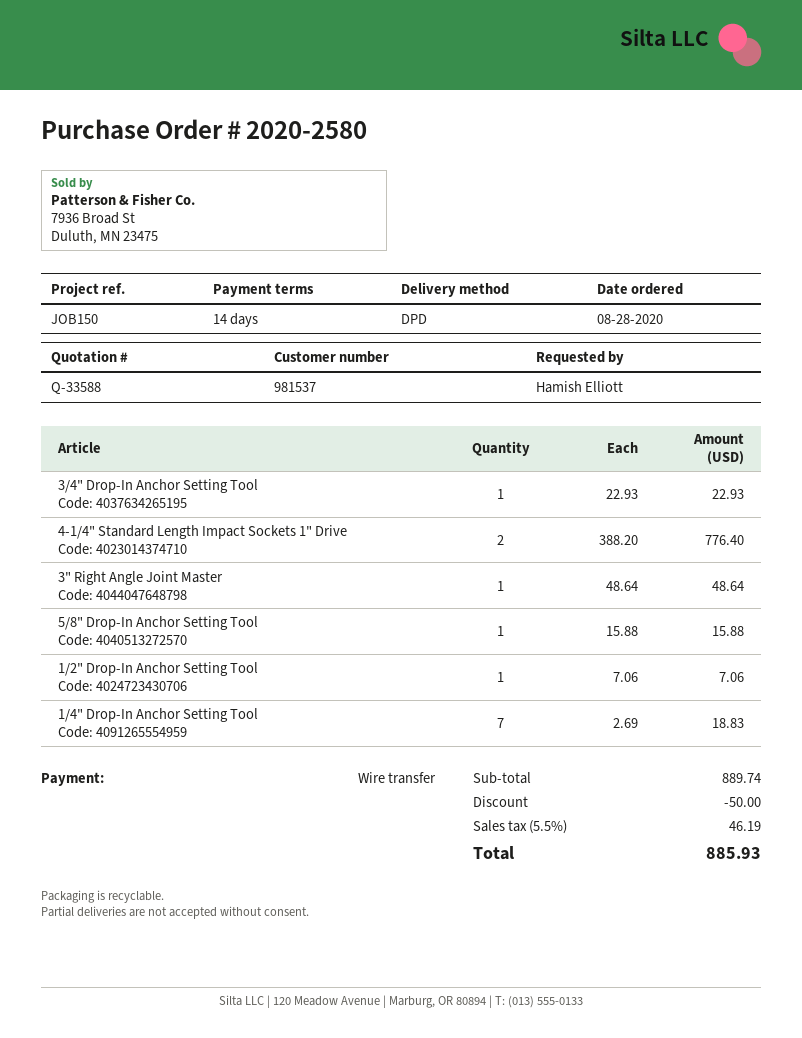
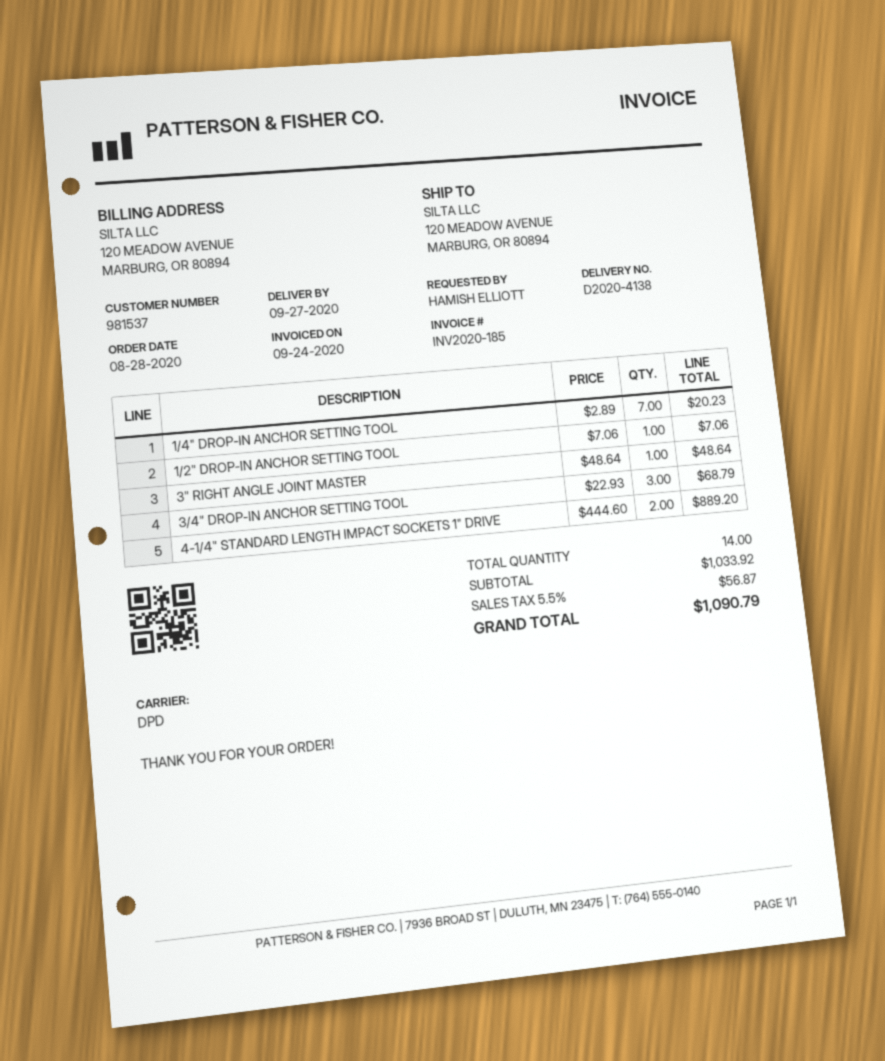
3/4" Drop-In Anchor Setting Tool: 1 x 22.93 = 22.93 -> 3 x 22.93 = 68.79
4-1/4" Standard Length Impact Sockets 1" Drive: 2 x 388.20 = 776.40 -> 2 x 444.60 = 889.20
5/8" Drop-In Anchor Setting Tool: 1 x 15.88 = 15.88 -> none
1/4" Drop-In Anchor Setting Tool: 7 x 2.69 = 18.83 -> 7 x 2.89 = 20.23
subtotal: 889.74 -> 1033.92
discount: 50.00 -> none
tax: 5.5% = 46.19 -> 5.5% = 56.87
total: 885.93 -> 1090.79

